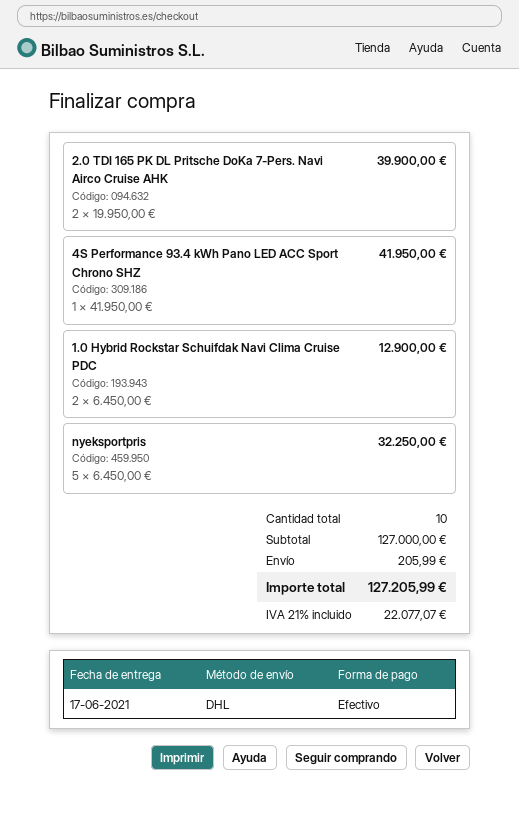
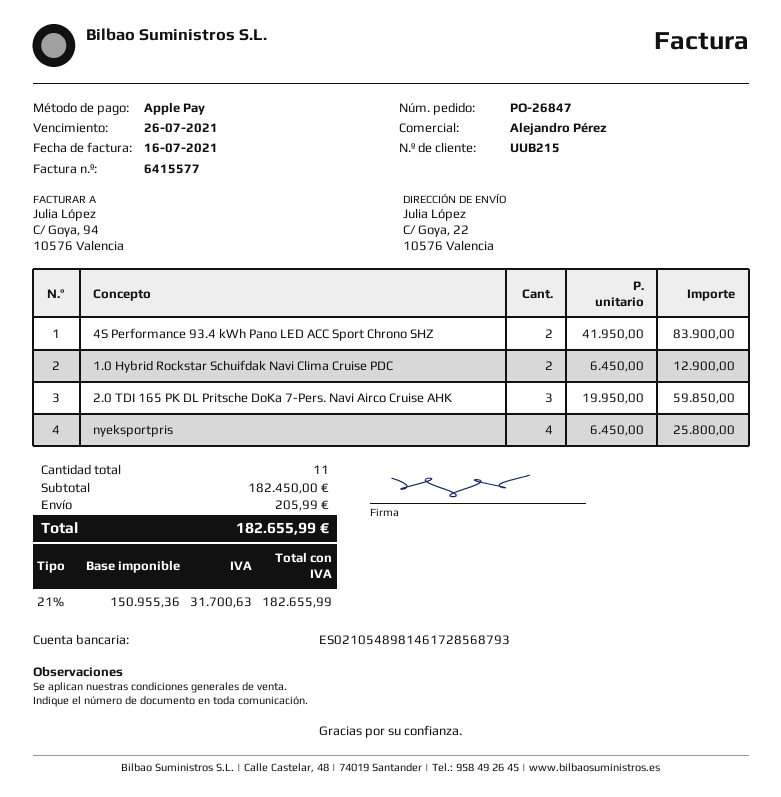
payment method: cash -> Apple Pay
2.0 TDI 165 PK DL Pritsche DoKa 7-Pers. Navi Airco Cruise AHK: 2 x 19950.00 = 39900.00 -> 3 x 19950.00 = 59850.00
4S Performance 93.4 kWh Pano LED ACC Sport Chrono SHZ: 1 x 41950.00 = 41950.00 -> 2 x 41950.00 = 83900.00
nyeksportpris: 5 x 6450.00 = 32250.00 -> 4 x 6450.00 = 25800.00
total quantity: 10 -> 11
subtotal: 127000.00 -> 182450.00
tax: 21% = 22077.07 -> 21% = 31700.63
total: 127205.99 -> 182655.99

